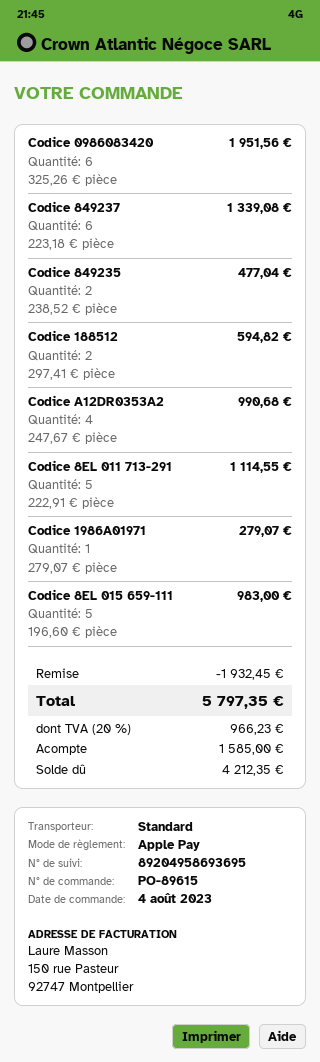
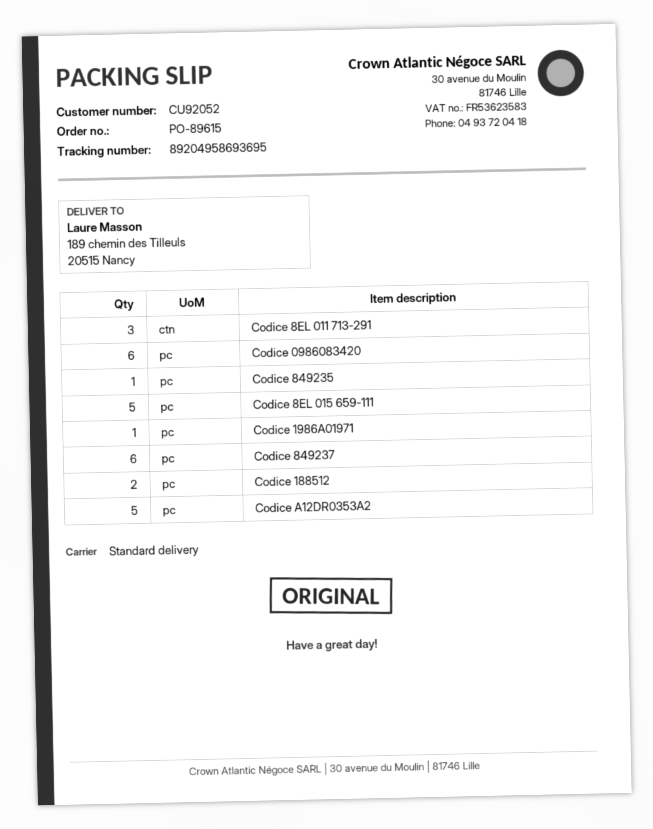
Codice 849235: 2 -> 1
Codice A12DR0353A2: 4 -> 5
Codice 8EL 011 713-291: 5 -> 3

